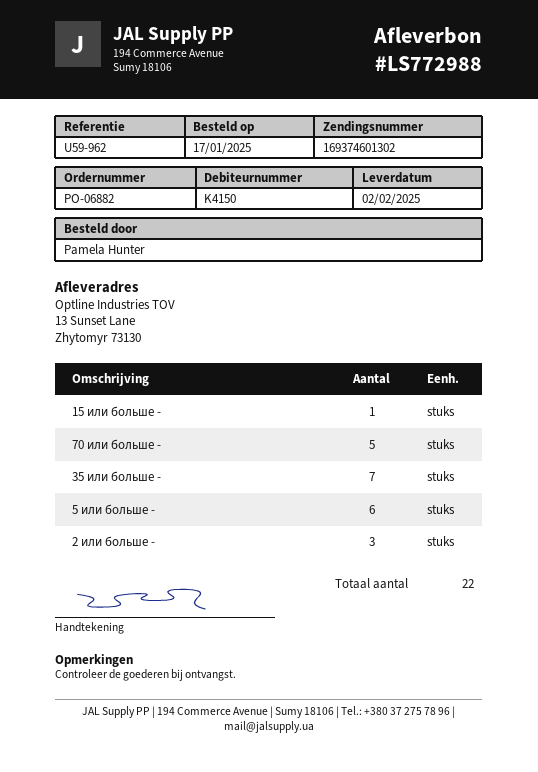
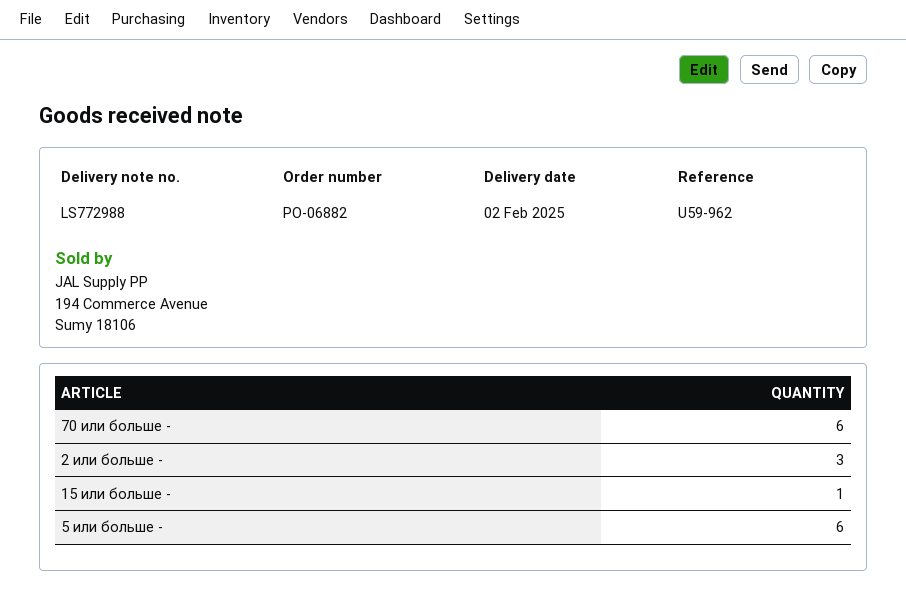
70 или больше -: 5 -> 6
35 или больше -: 7 -> none

